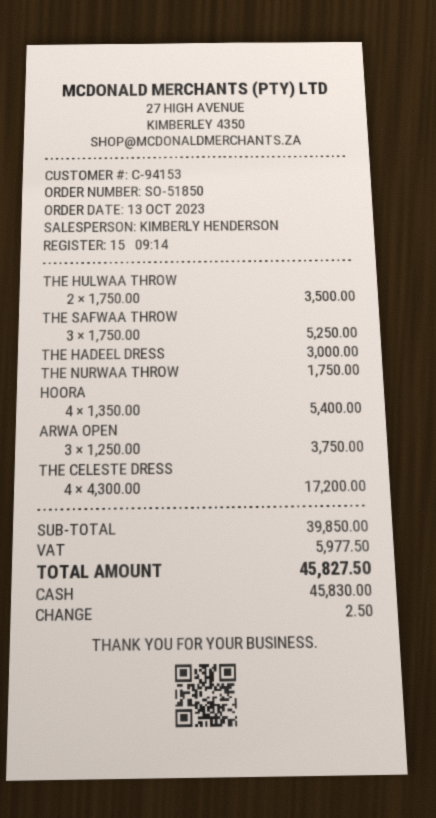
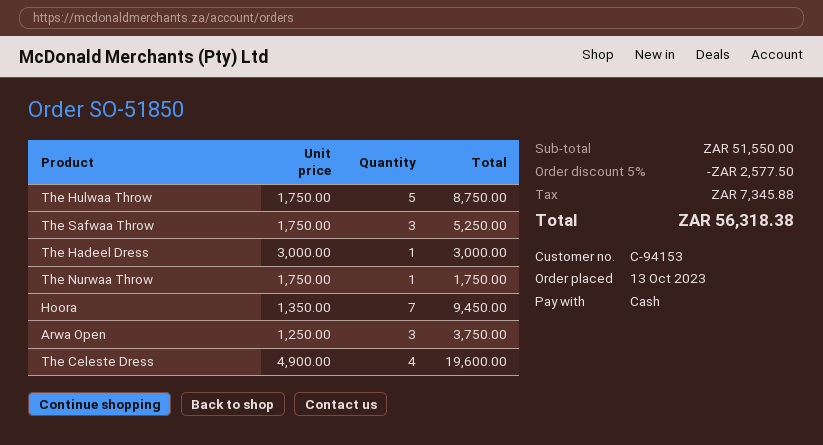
THE HULWAA THROW: 2 x 1750.00 = 3500.00 -> 5 x 1750.00 = 8750.00
HOORA: 4 x 1350.00 = 5400.00 -> 7 x 1350.00 = 9450.00
THE CELESTE DRESS: 4 x 4300.00 = 17200.00 -> 4 x 4900.00 = 19600.00
subtotal: 39850.00 -> 51550.00
discount: none -> 5% = 2577.50
tax: 5977.50 -> 7345.88
total: 45827.50 -> 56318.38

